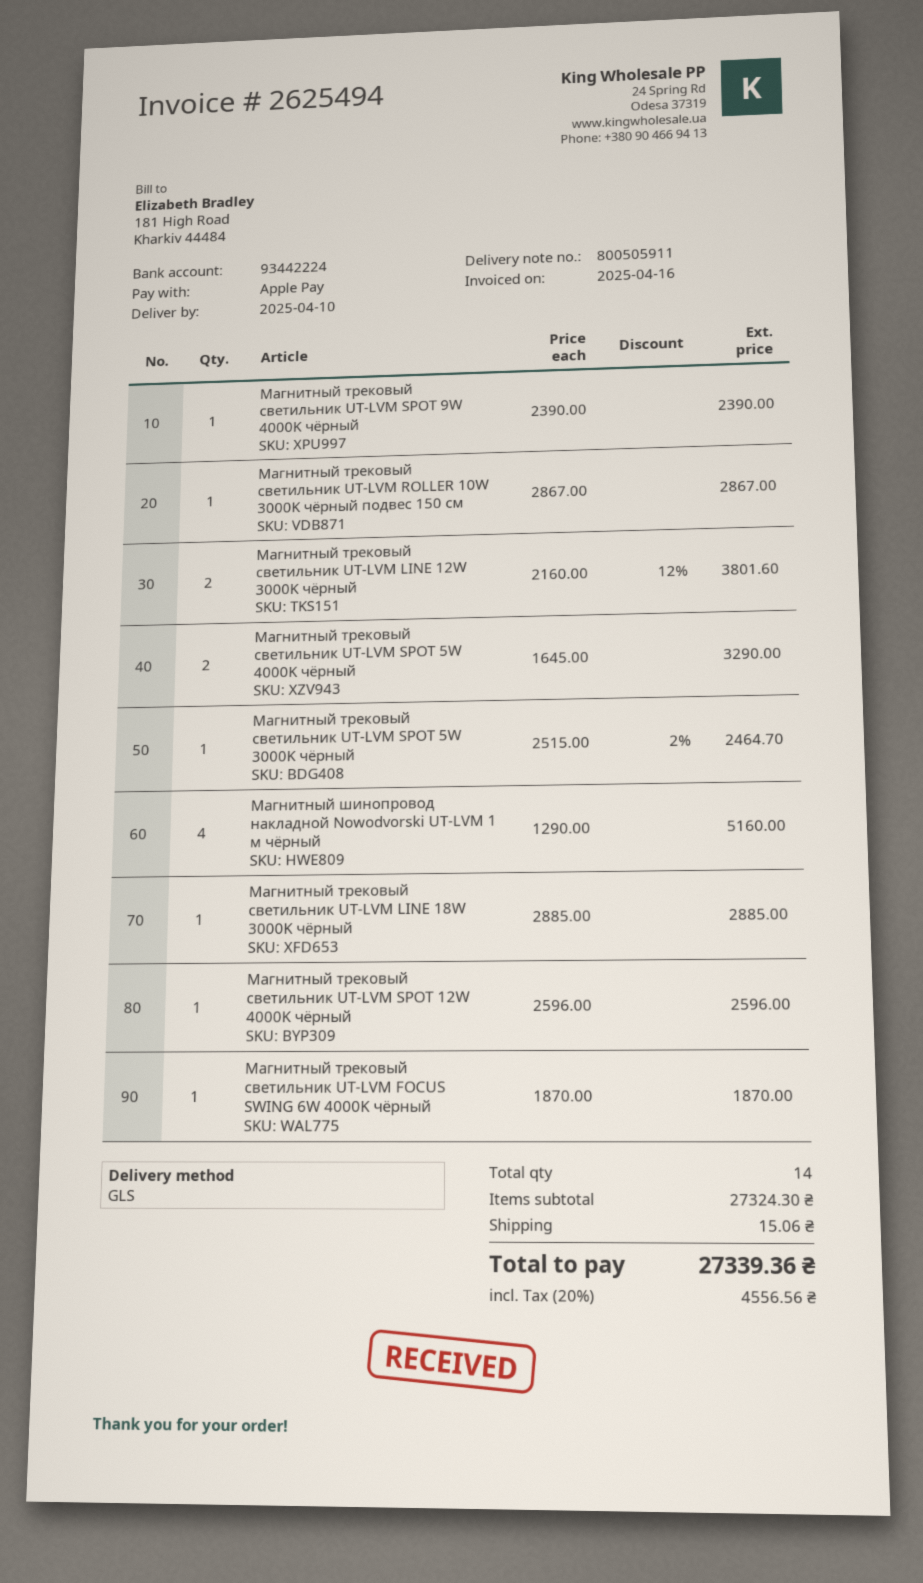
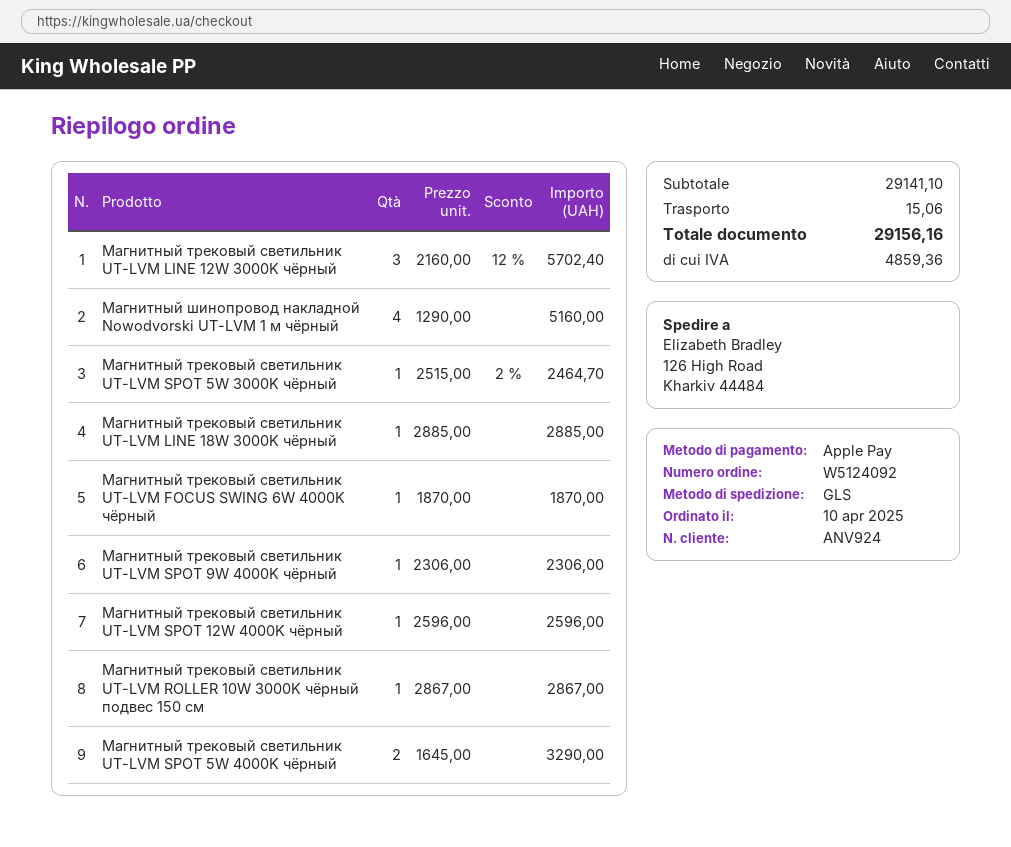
Магнитный трековый светильник UT-LVM SPOT 9W 4000K чёрный: 1 x 2390.00 = 2390.00 -> 1 x 2306.00 = 2306.00
Магнитный трековый светильник UT-LVM LINE 12W 3000K чёрный: 2 x 2160.00 - 12% = 3801.60 -> 3 x 2160.00 - 12% = 5702.40
subtotal: 27324.30 -> 29141.10
tax: 4556.56 -> 4859.36
total: 27339.36 -> 29156.16

